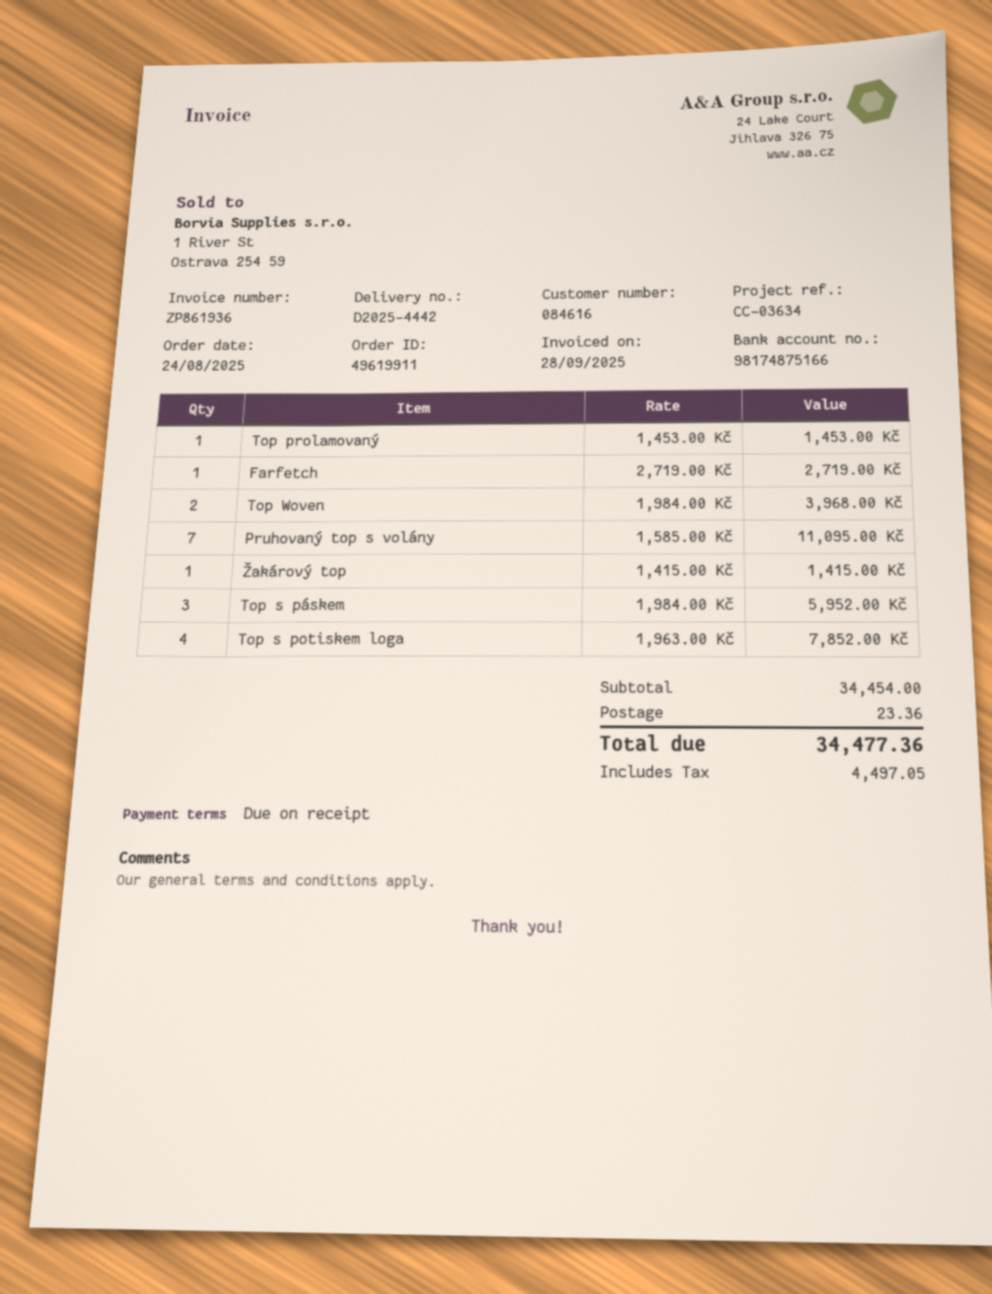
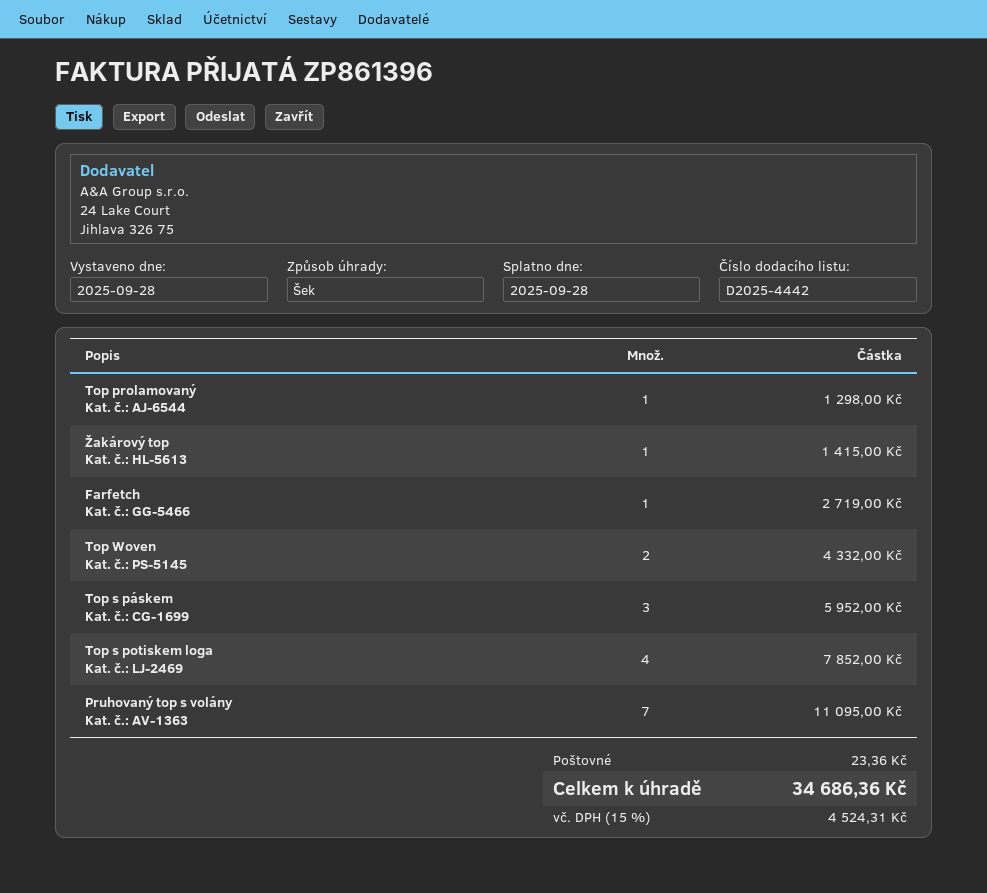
invoice number: ZP861936 -> ZP861396
Top prolamovaný: 1 for 1453.00 -> 1 for 1298.00
Top Woven: 2 for 3968.00 -> 2 for 4332.00
tax: 4497.05 -> 4524.31
total: 34477.36 -> 34686.36

